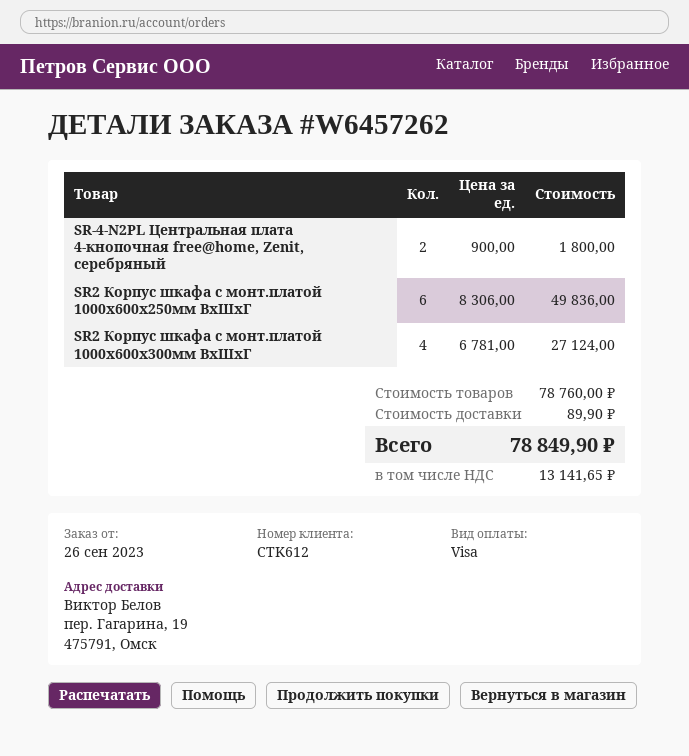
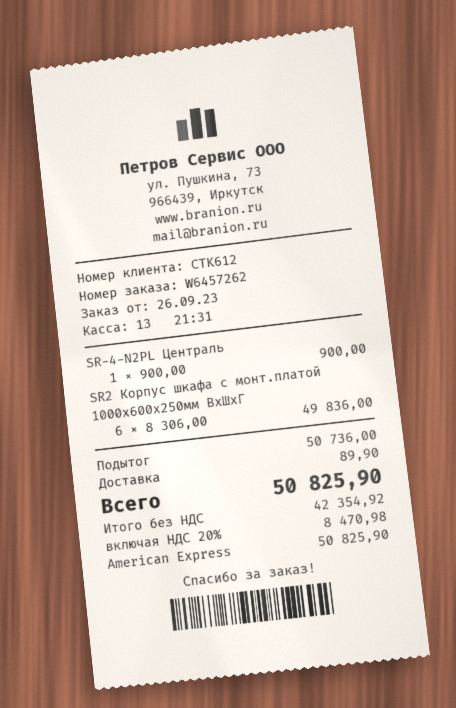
payment method: Visa -> American Express
SR-4-N2PL Центральная плата 4-кнопочная free@home, Zenit, серебряный: 2 x 900.00 = 1800.00 -> 1 x 900.00 = 900.00
SR2 Корпус шкафа с монт.платой 1000х600х300мм ВхШхГ: 4 x 6781.00 = 27124.00 -> none
subtotal: 78760.00 -> 50736.00
tax: 13141.65 -> 8470.98
total: 78849.90 -> 50825.90

